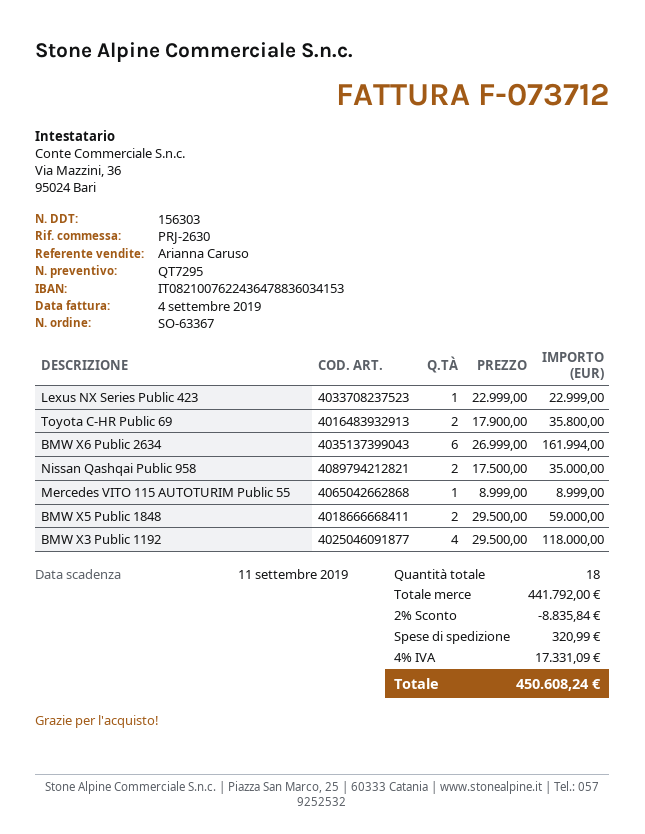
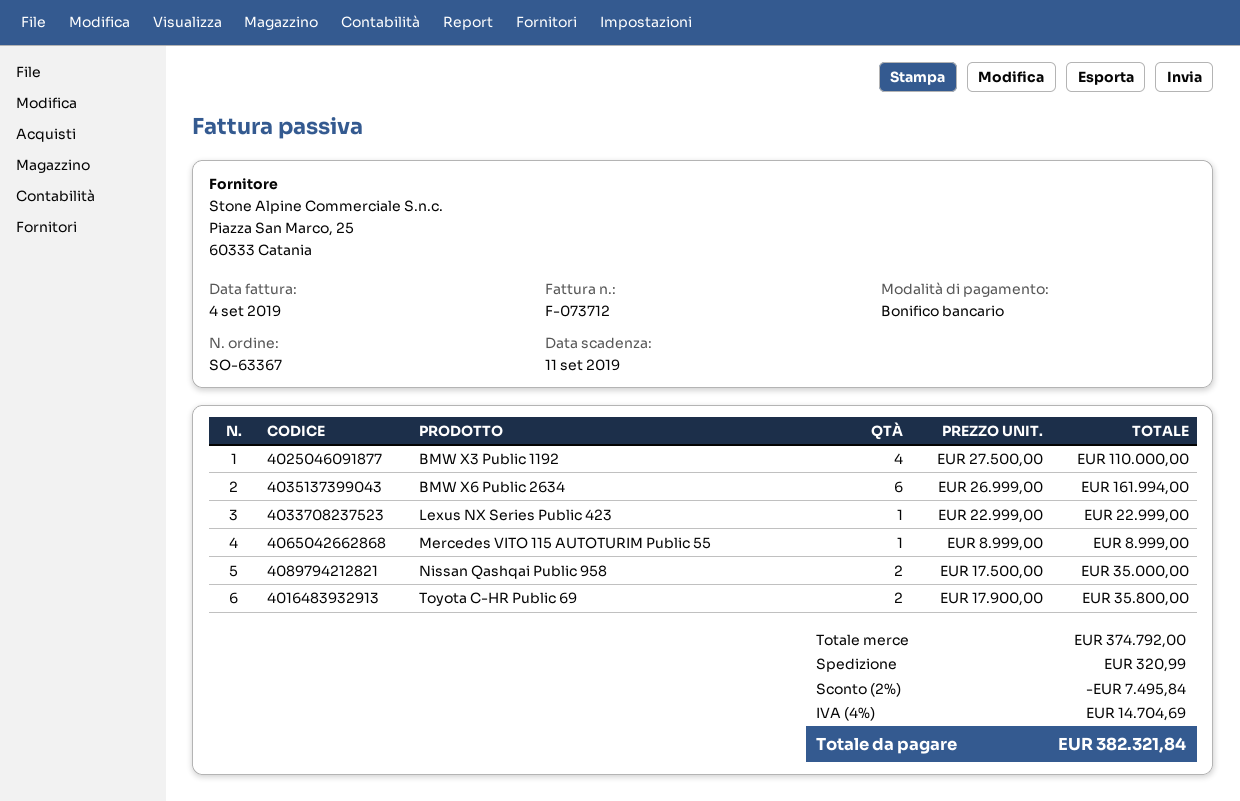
BMW X5 Public 1848: 2 x 29500.00 = 59000.00 -> none
BMW X3 Public 1192: 4 x 29500.00 = 118000.00 -> 4 x 27500.00 = 110000.00
subtotal: 441792.00 -> 374792.00
discount: 2% = 8835.84 -> 2% = 7495.84
tax: 4% = 17331.09 -> 4% = 14704.69
total: 450608.24 -> 382321.84

